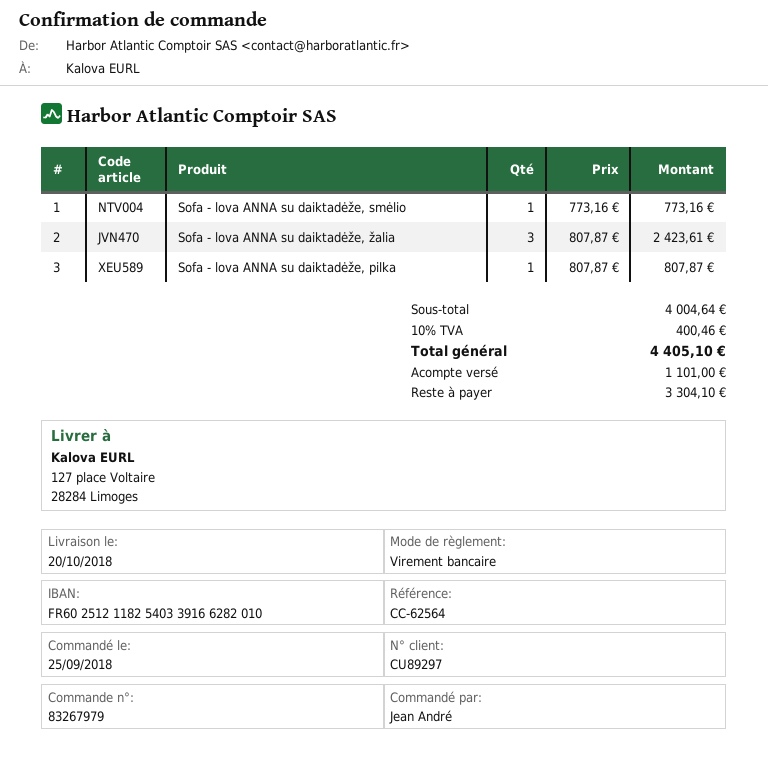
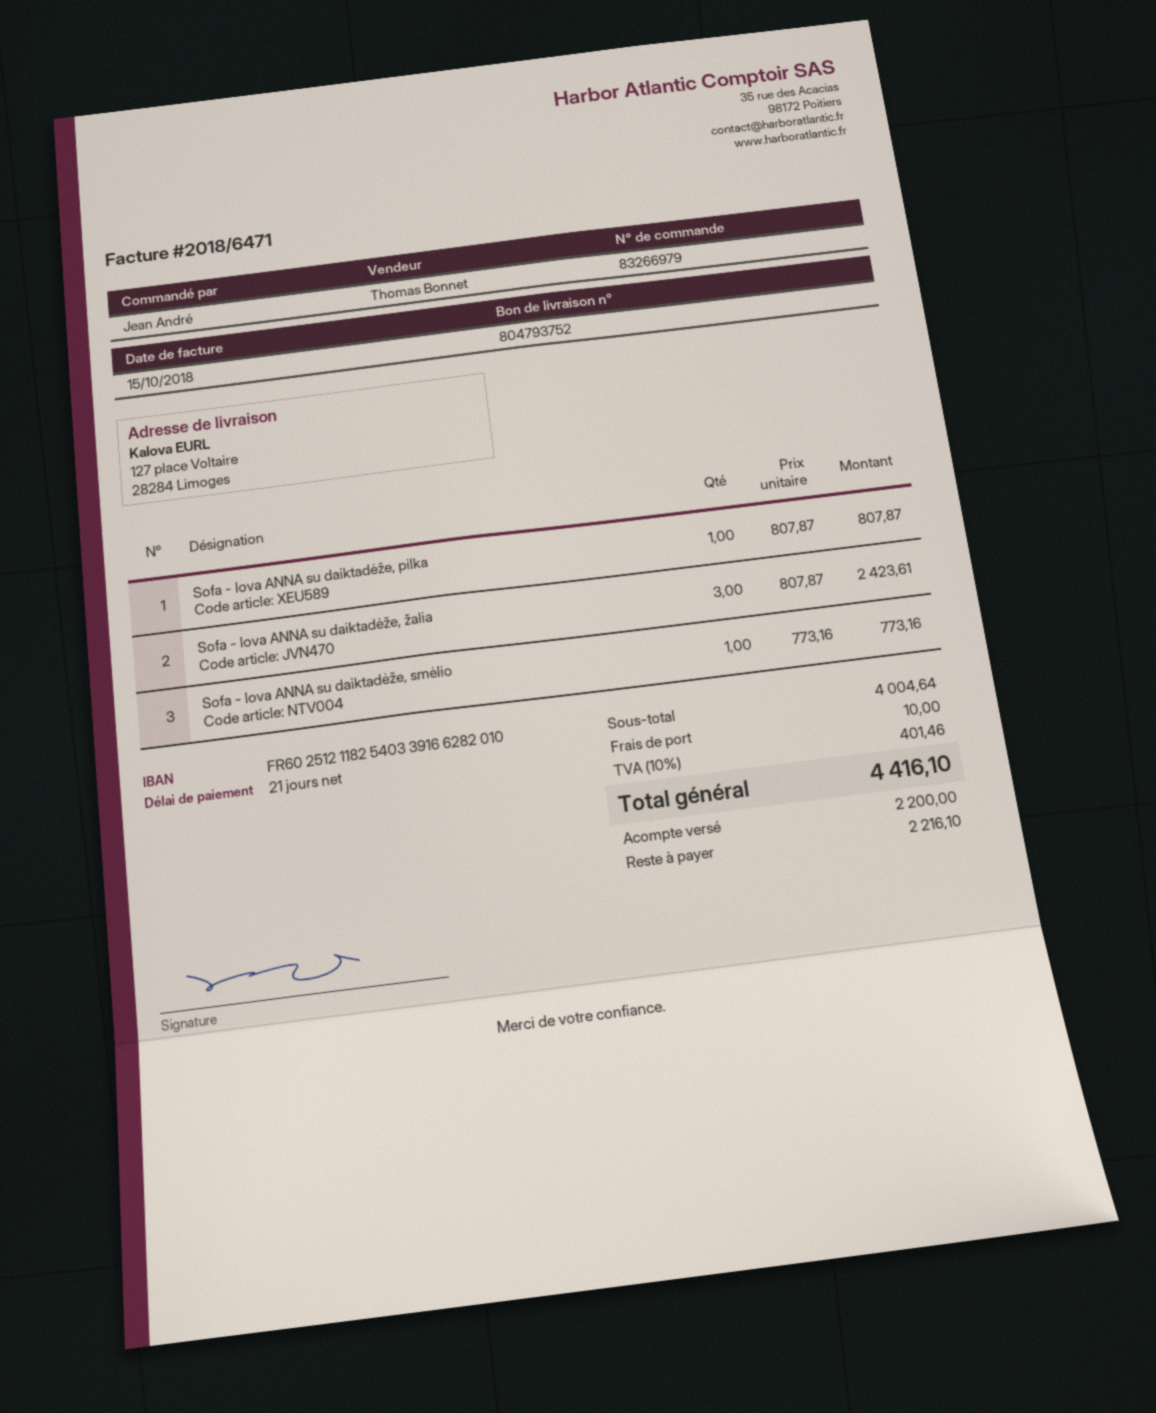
order number: 83267979 -> 83266979
shipping: none -> 10.00
tax: 10% = 400.46 -> 10% = 401.46
total: 4405.10 -> 4416.10
deposit: 1101.00 -> 2200.00
balance: 3304.10 -> 2216.10

